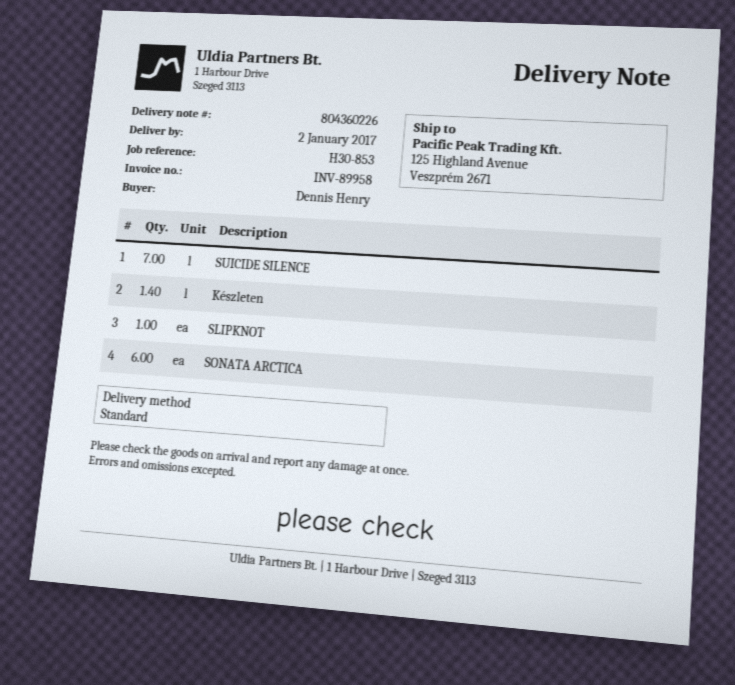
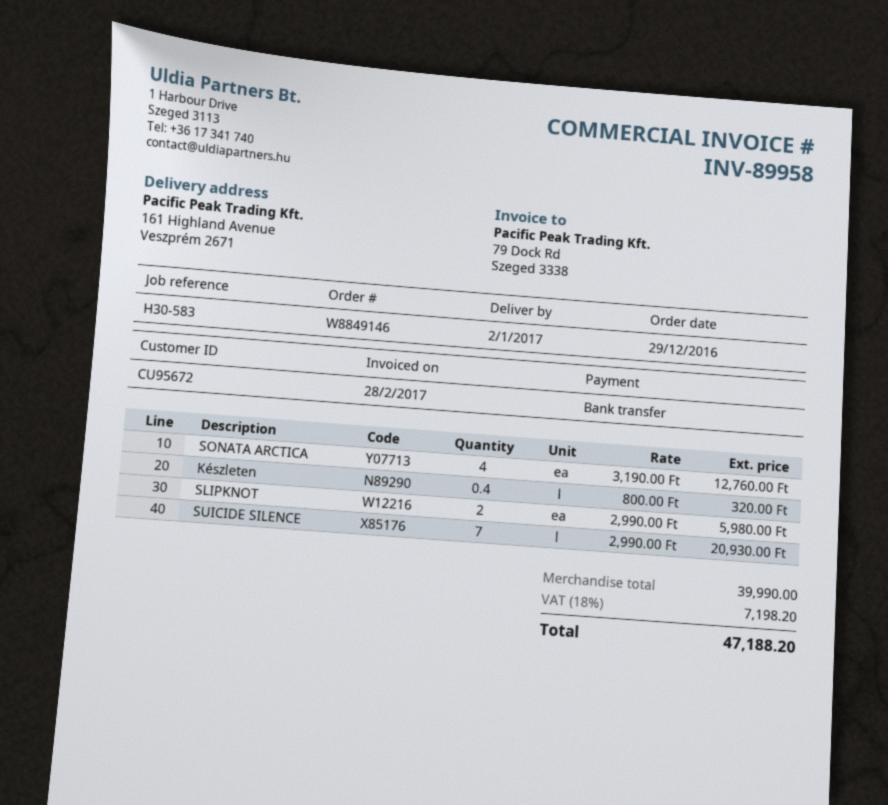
reference: H30-853 -> H30-583
ship to: 125 Highland Avenue, Veszprém 2671 -> 161 Highland Avenue, Veszprém 2671
Készleten: 1.4 -> 0.4
SLIPKNOT: 1 -> 2
SONATA ARCTICA: 6 -> 4

